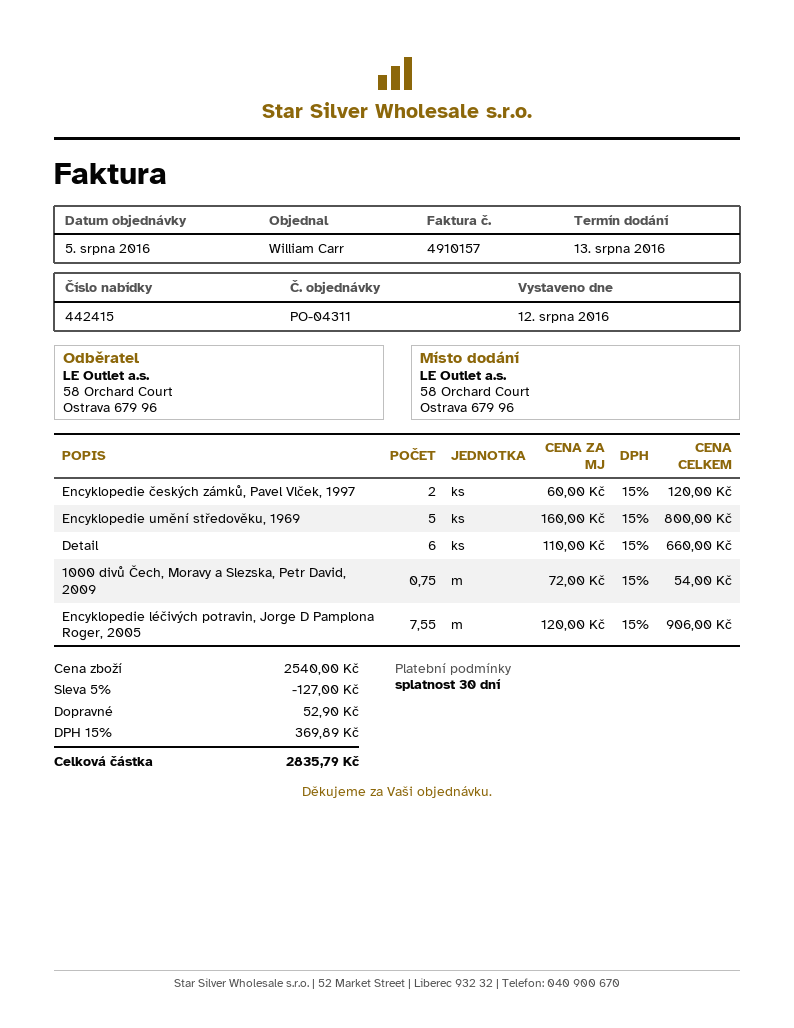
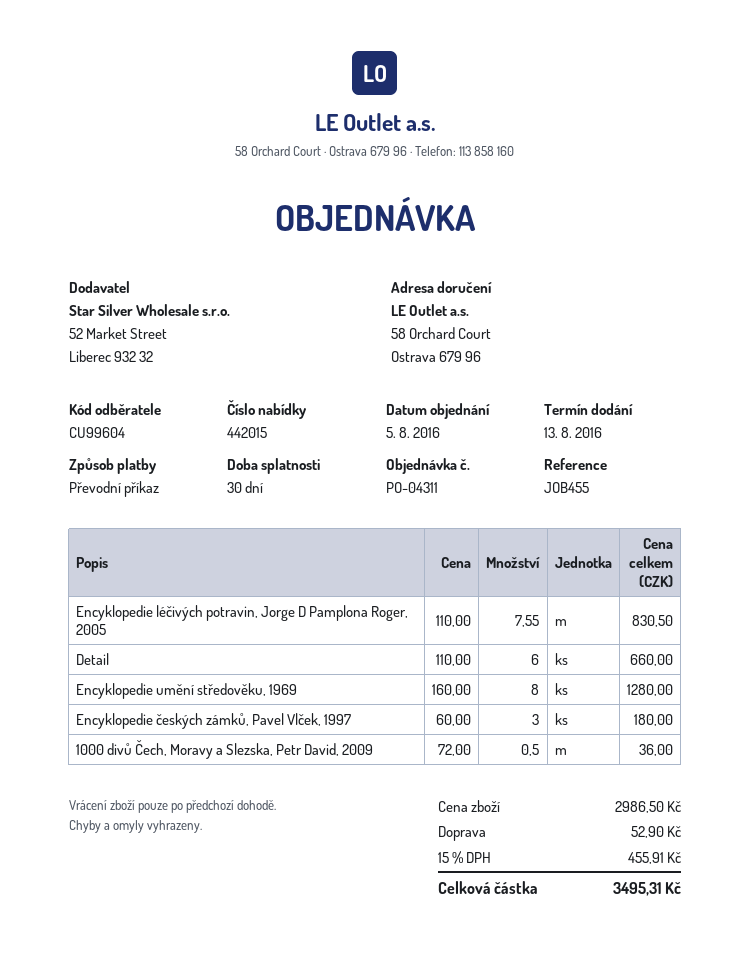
quote number: 442415 -> 442015
Encyklopedie českých zámků, Pavel Vlček, 1997: 2 x 60.00 = 120.00 -> 3 x 60.00 = 180.00
Encyklopedie umění středověku, 1969: 5 x 160.00 = 800.00 -> 8 x 160.00 = 1280.00
1000 divů Čech, Moravy a Slezska, Petr David, 2009: 0.75 x 72.00 = 54.00 -> 0.5 x 72.00 = 36.00
Encyklopedie léčivých potravin, Jorge D Pamplona Roger, 2005: 7.55 x 120.00 = 906.00 -> 7.55 x 110.00 = 830.50
subtotal: 2540.00 -> 2986.50
discount: 5% = 127.00 -> none
tax: 15% = 369.89 -> 15% = 455.91
total: 2835.79 -> 3495.31

